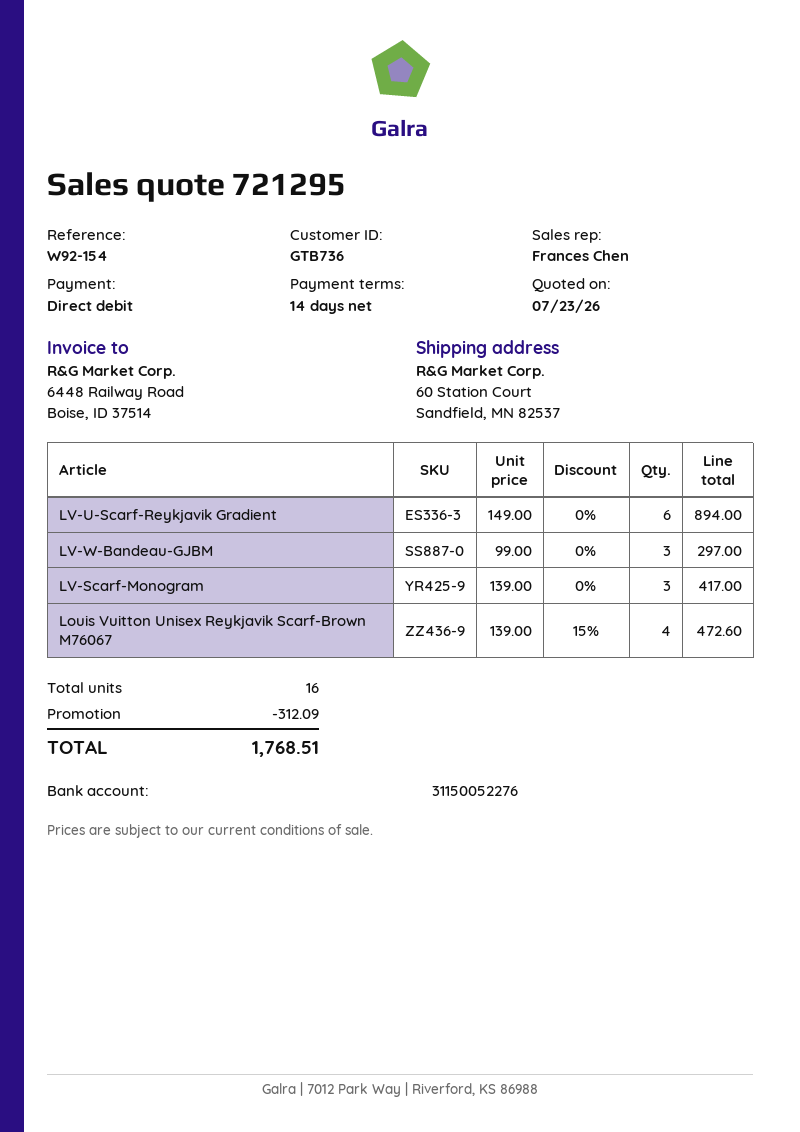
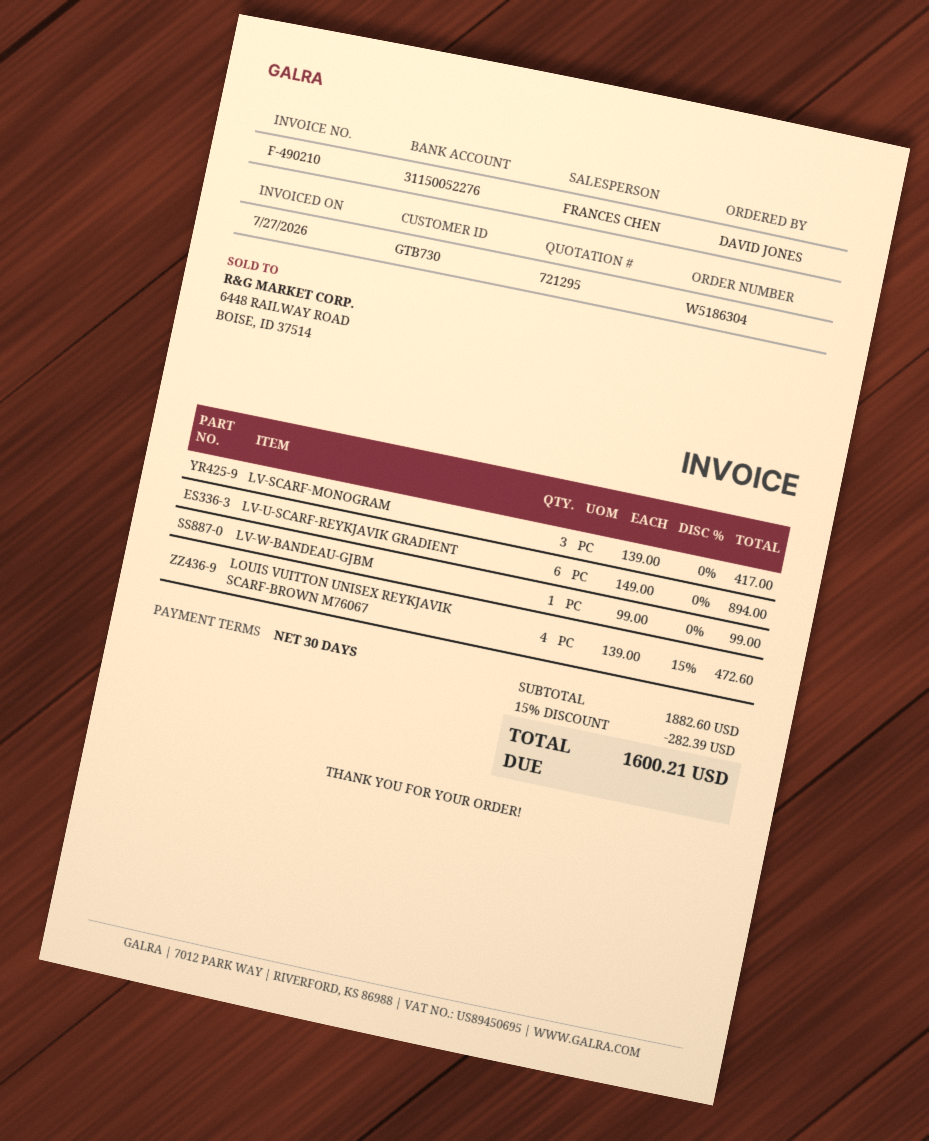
payment terms: 14 days -> 30 days
customer number: GTB736 -> GTB730
LV-W-Bandeau-GJBM: 3 x 99.00 = 297.00 -> 1 x 99.00 = 99.00
discount: 312.09 -> 282.39
total: 1768.51 -> 1600.21

